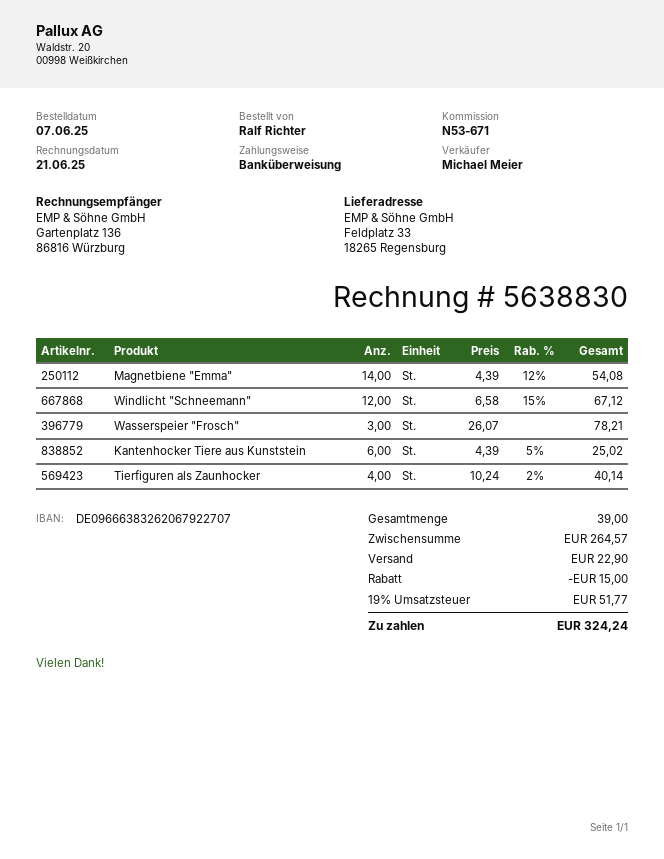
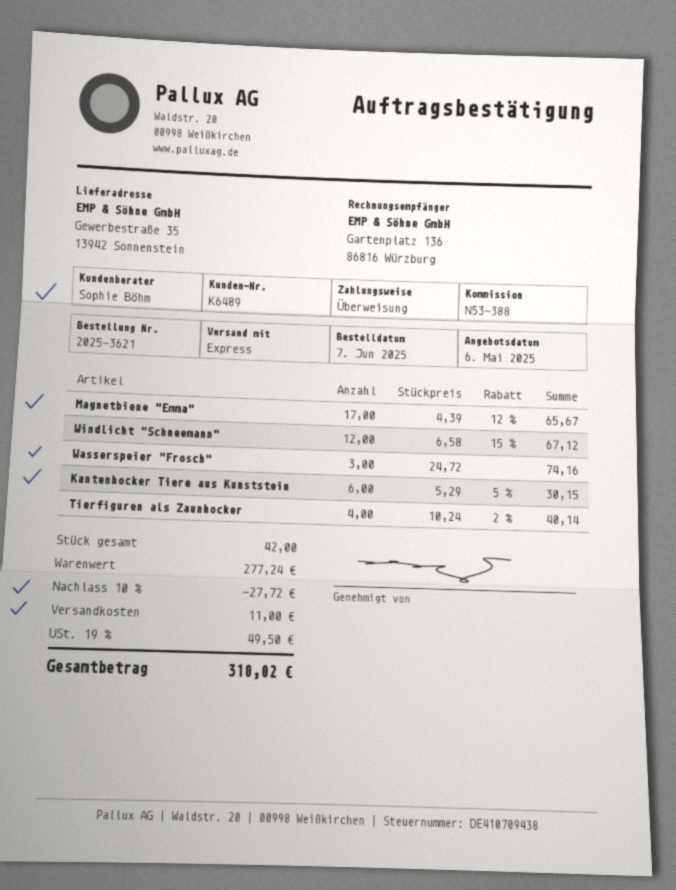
reference: N53-671 -> N53-388
sales rep: Michael Meier -> Sophie Böhm
ship to: Feldplatz 33, 18265 Regensburg -> Gewerbestraße 35, 13942 Sonnenstein
Magnetbiene "Emma": 14 x 4.39 - 12% = 54.08 -> 17 x 4.39 - 12% = 65.67
Wasserspeier "Frosch": 3 x 26.07 = 78.21 -> 3 x 24.72 = 74.16
Kantenhocker Tiere aus Kunststein: 6 x 4.39 - 5% = 25.02 -> 6 x 5.29 - 5% = 30.15
total quantity: 39 -> 42
subtotal: 264.57 -> 277.24
discount: 15.00 -> 27.72
shipping: 22.90 -> 11.00
tax: 19% = 51.77 -> 19% = 49.50
total: 324.24 -> 310.02

